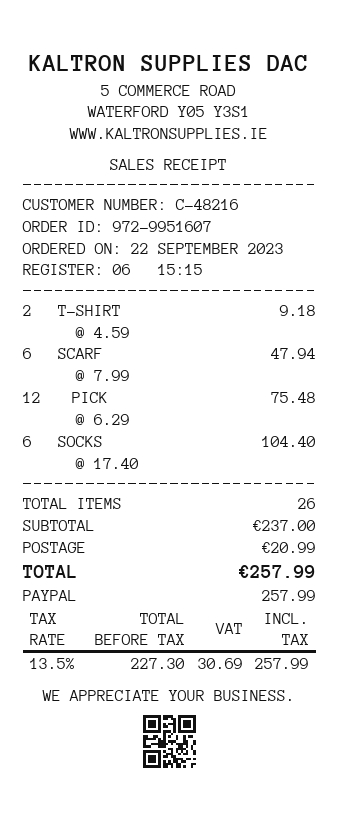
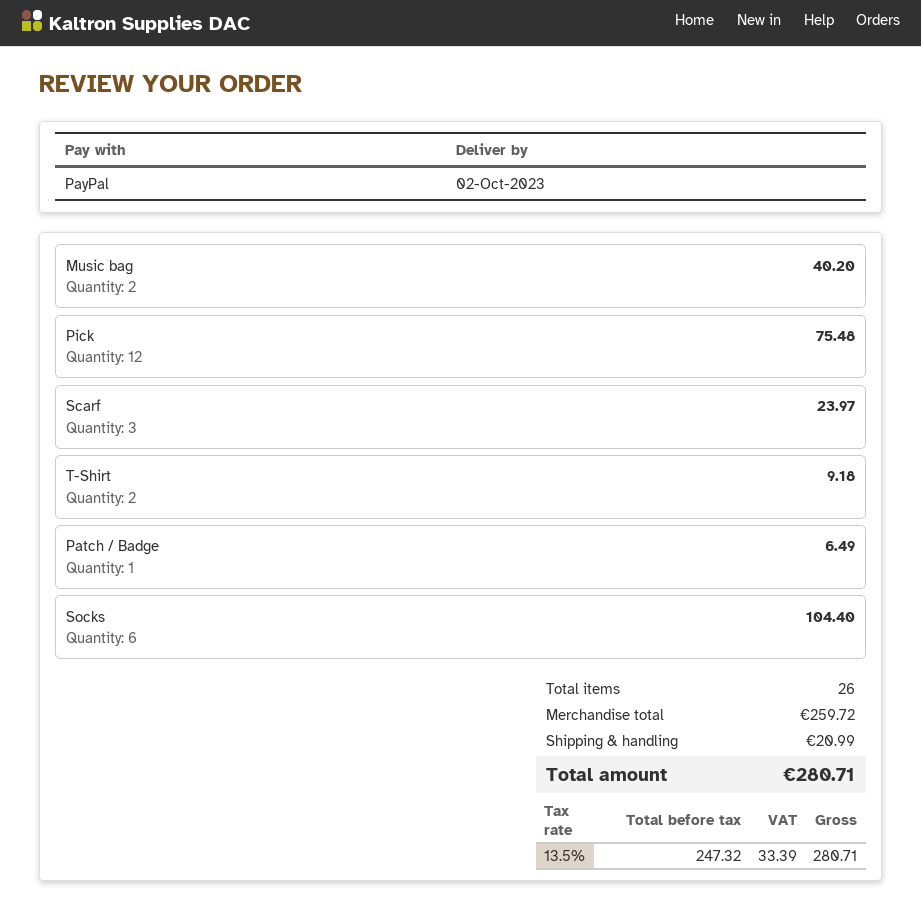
SCARF: 6 for 47.94 -> 3 for 23.97
Music bag: none -> 2 for 40.20
Patch / Badge: none -> 1 for 6.49
subtotal: 237.00 -> 259.72
net: 227.30 -> 247.32
tax: 13.5% = 30.69 -> 13.5% = 33.39
total: 257.99 -> 280.71

